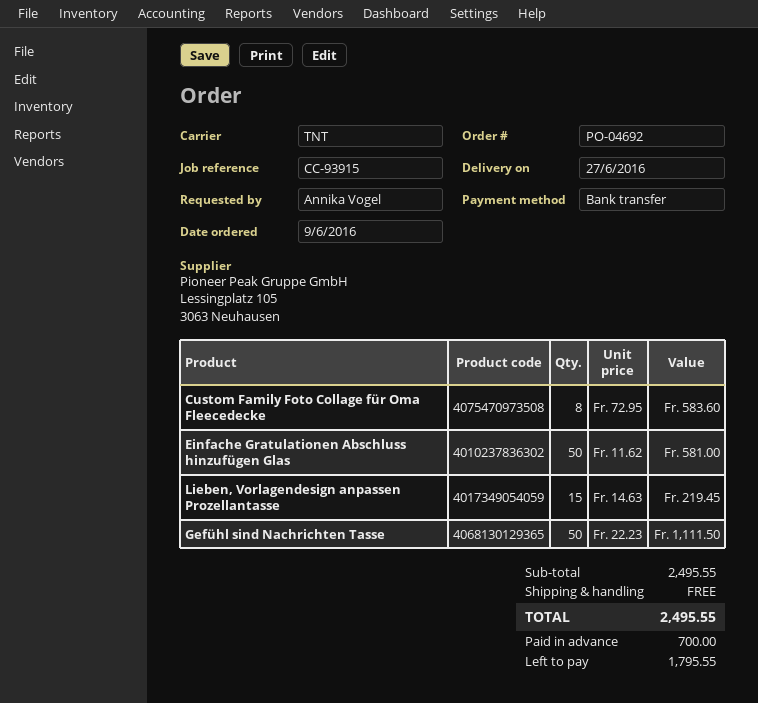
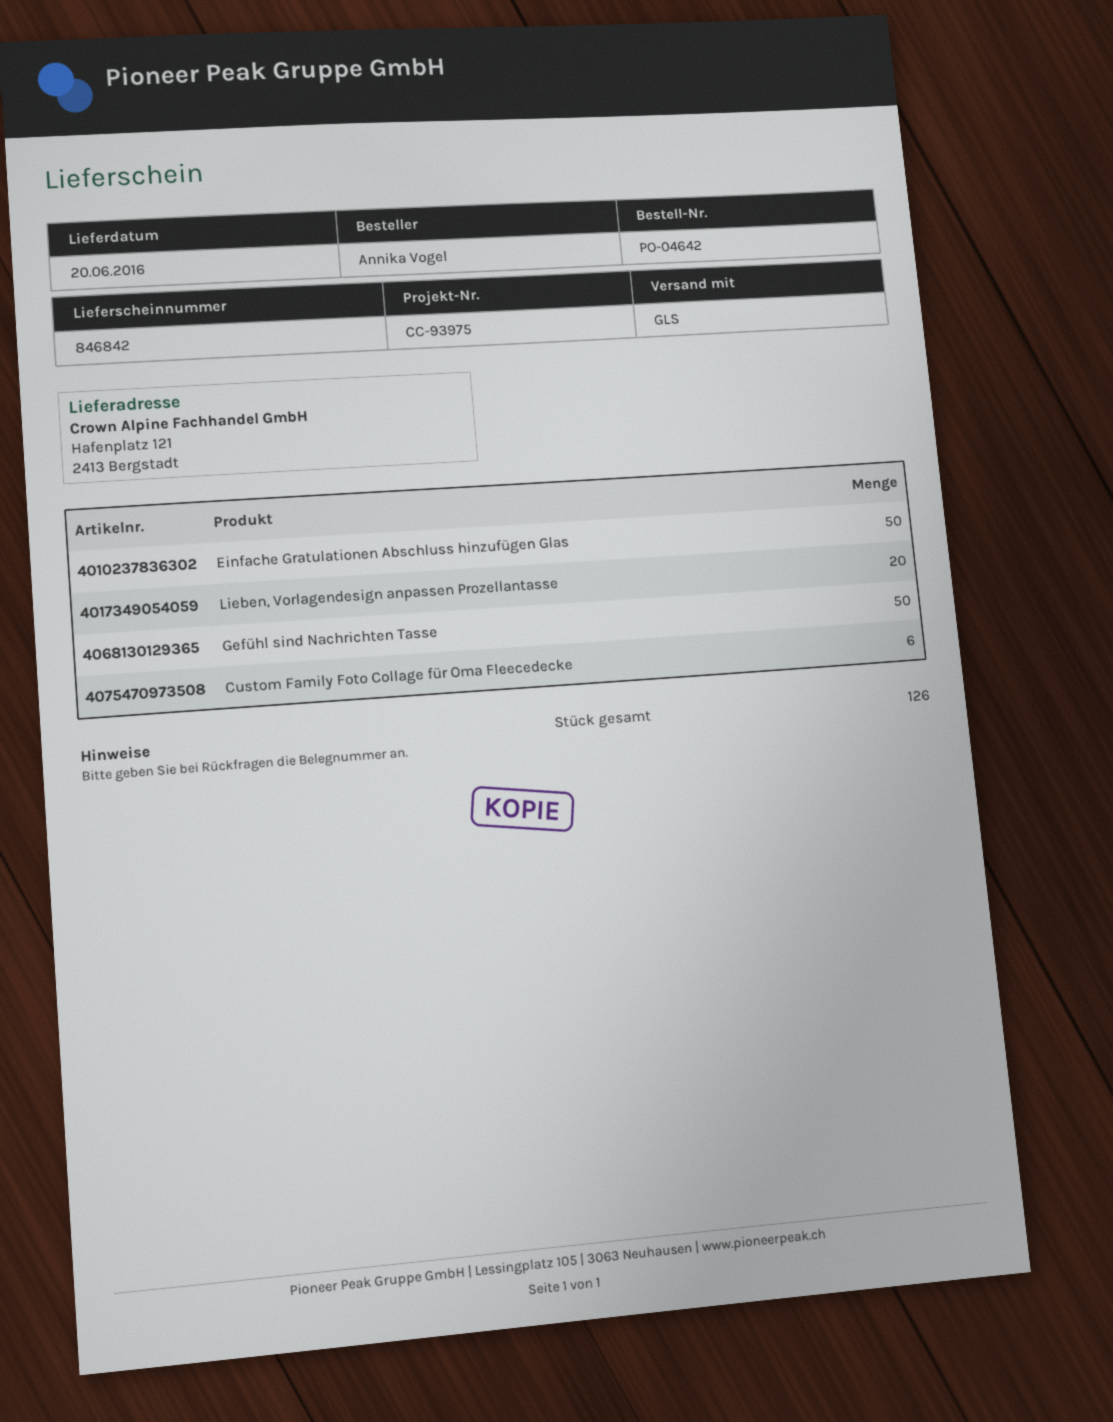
order number: PO-04692 -> PO-04642
delivery date: 2016-06-27 -> 2016-06-20
reference: CC-93915 -> CC-93975
shipping method: TNT -> GLS
Custom Family Foto Collage für Oma Fleecedecke: 8 -> 6
Lieben, Vorlagendesign anpassen Prozellantasse: 15 -> 20

